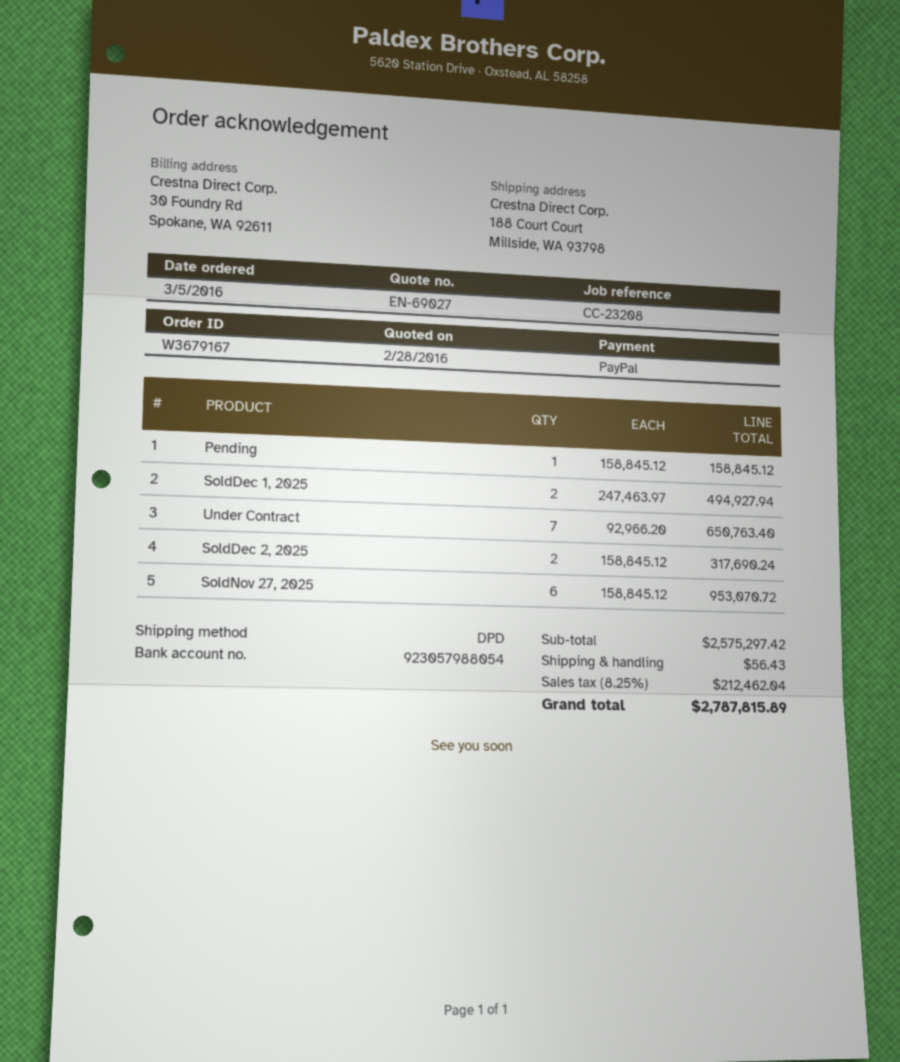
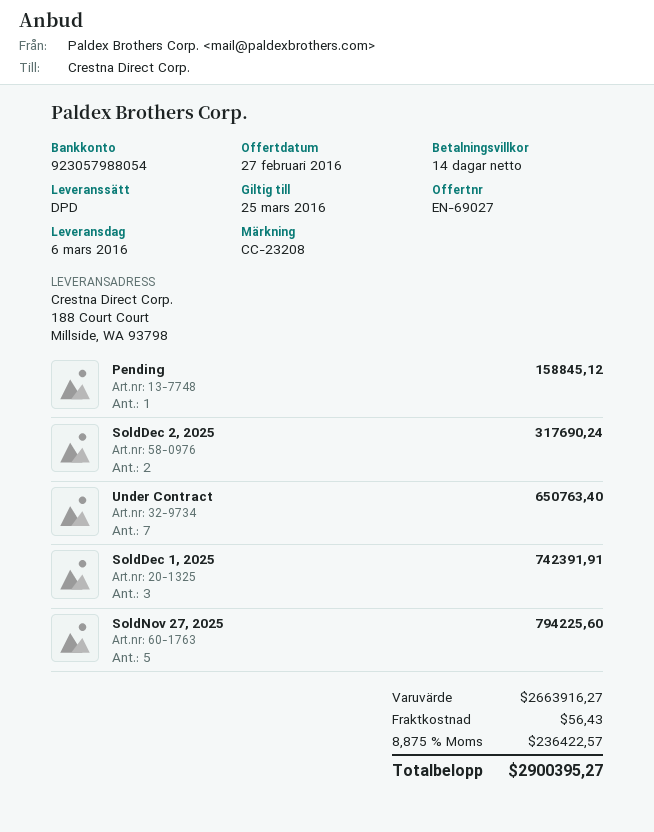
quote date: 2016-02-28 -> 2016-02-27
SoldDec 1, 2025: 2 for 494927.94 -> 3 for 742391.91
SoldNov 27, 2025: 6 for 953070.72 -> 5 for 794225.60
subtotal: 2575297.42 -> 2663916.27
tax: 8.25% = 212462.04 -> 8.875% = 236422.57
total: 2787815.89 -> 2900395.27

